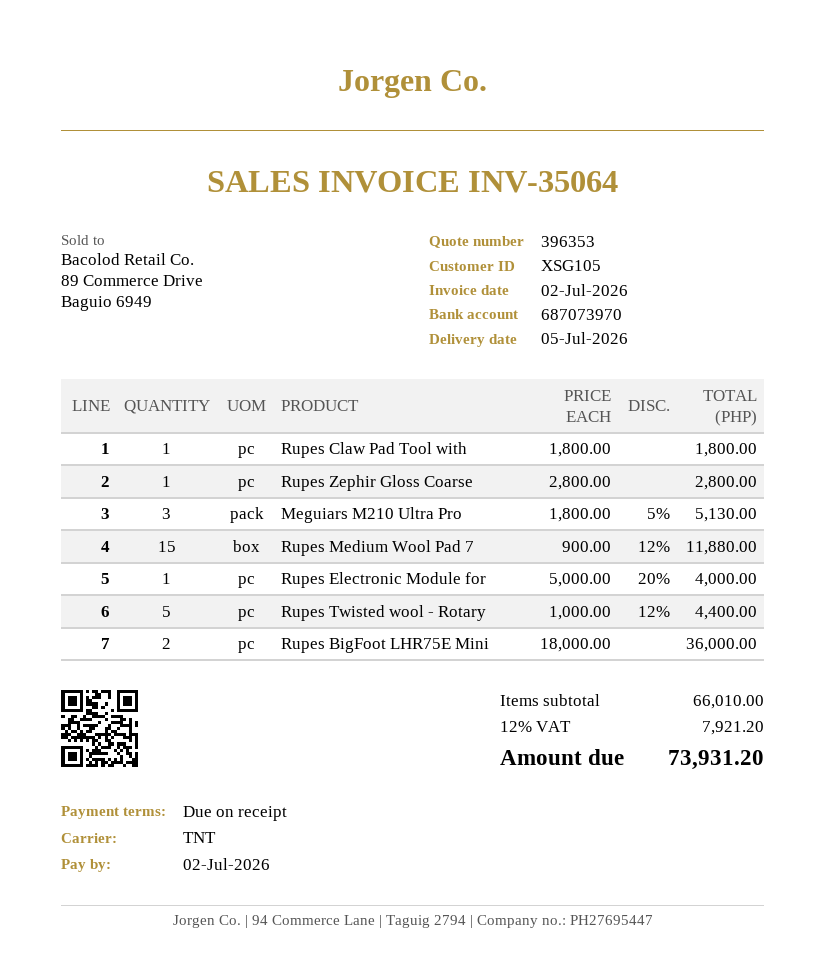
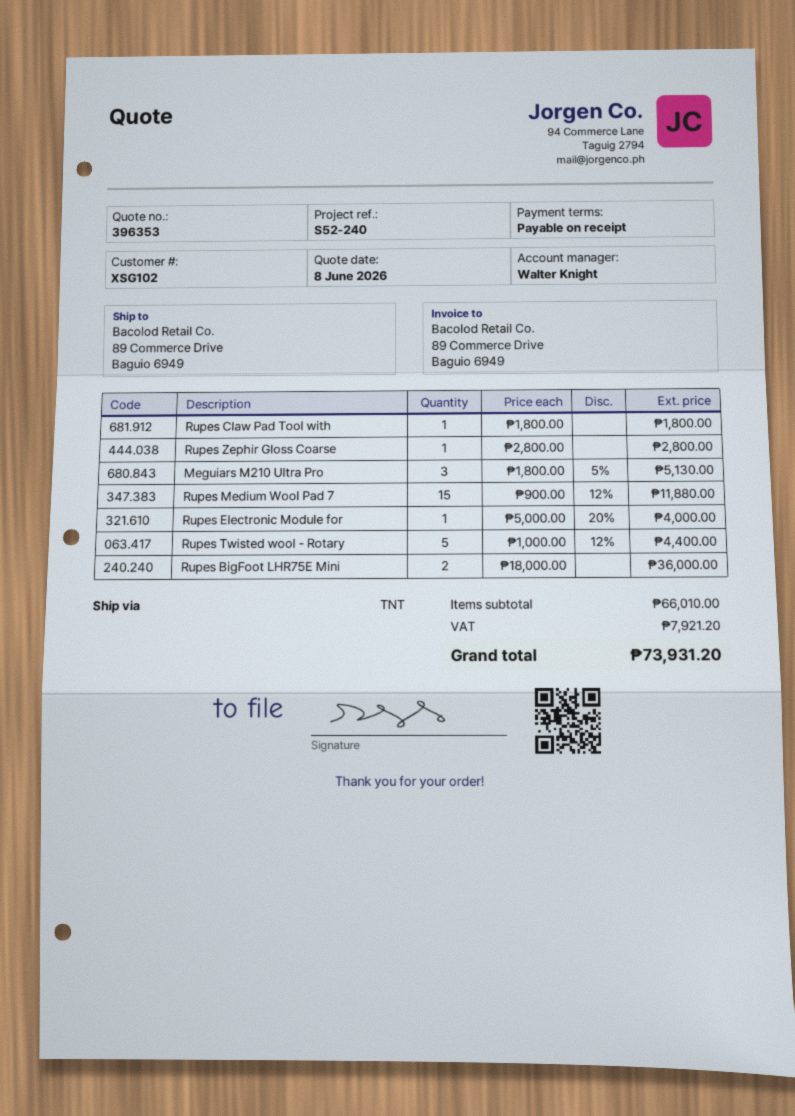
customer number: XSG105 -> XSG102

